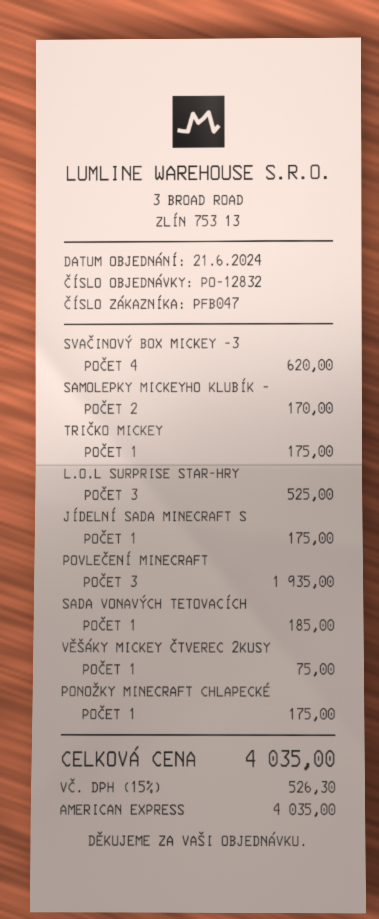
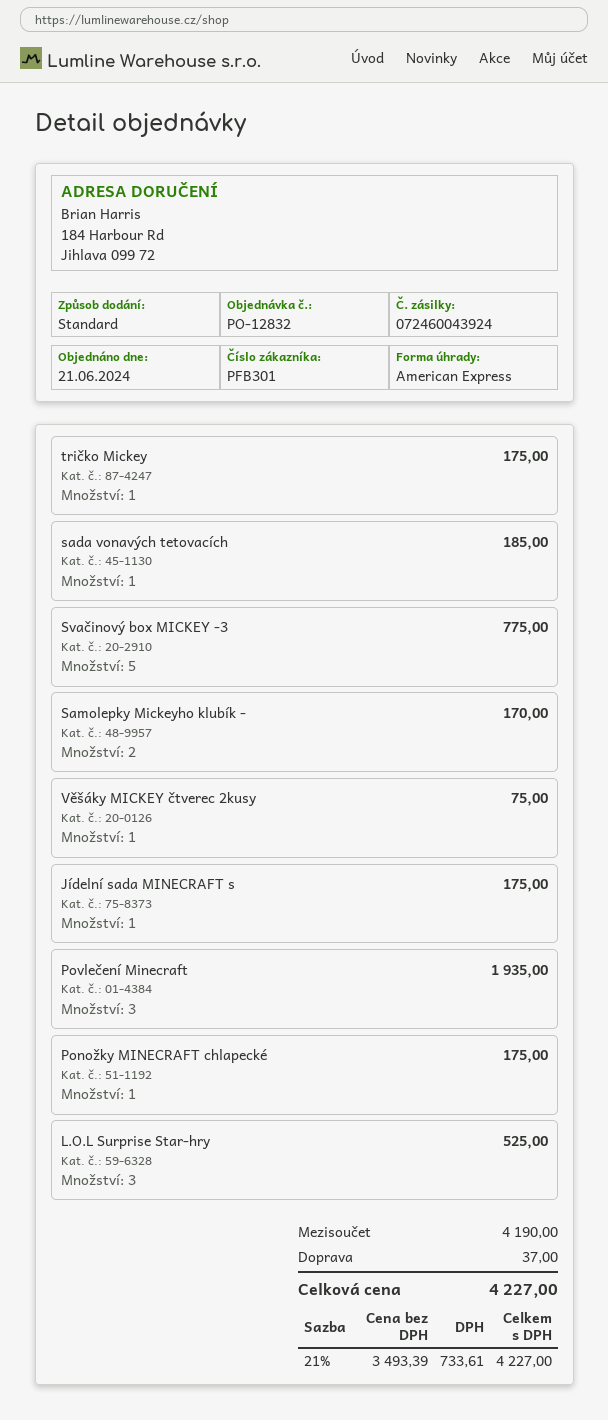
customer number: PFB047 -> PFB301
SVAČINOVÝ BOX MICKEY -3: 4 for 620.00 -> 5 for 775.00
shipping: none -> 37.00
tax: 15% = 526.30 -> 21% = 733.61
total: 4035.00 -> 4227.00

